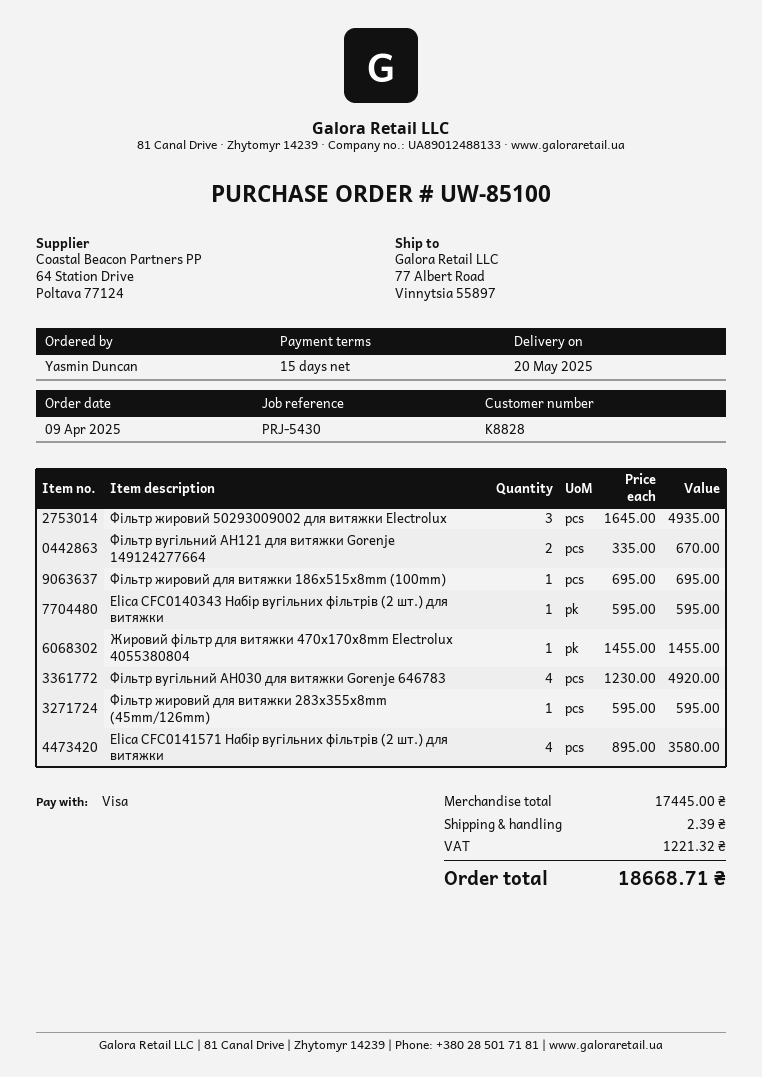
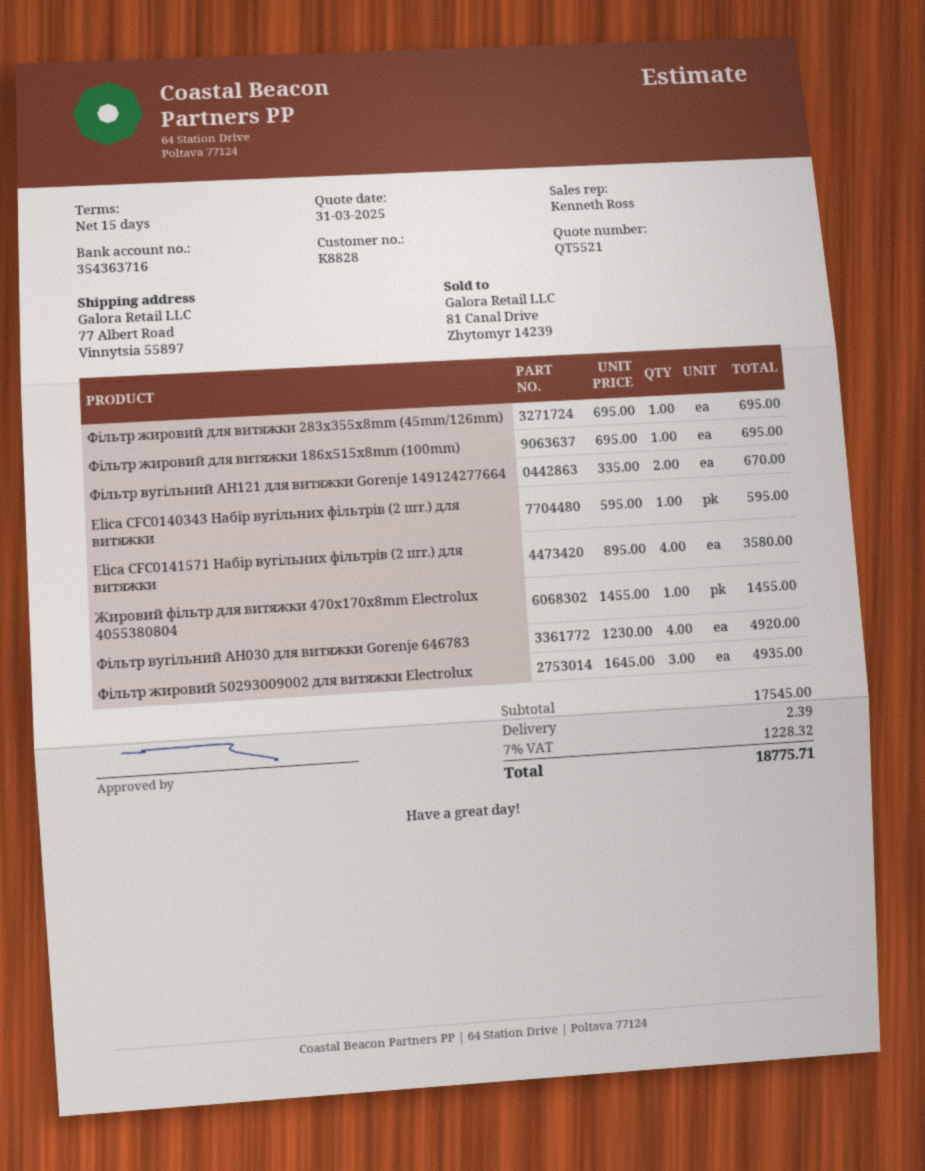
Фільтр жировий для витяжки 283x355x8mm (45mm/126mm): 1 x 595.00 = 595.00 -> 1 x 695.00 = 695.00
subtotal: 17445.00 -> 17545.00
tax: 1221.32 -> 1228.32
total: 18668.71 -> 18775.71

